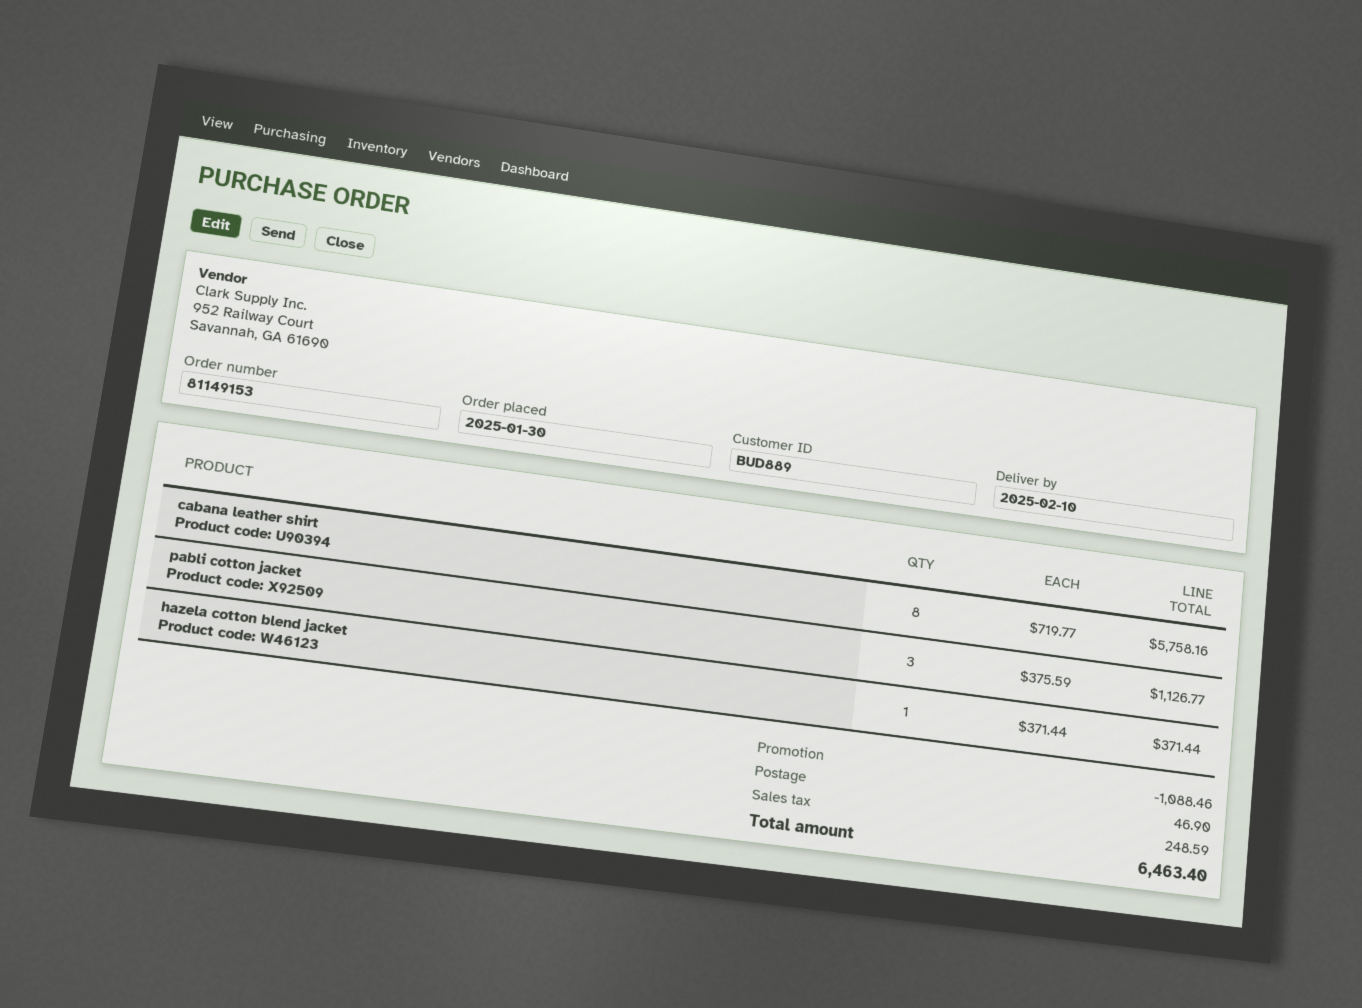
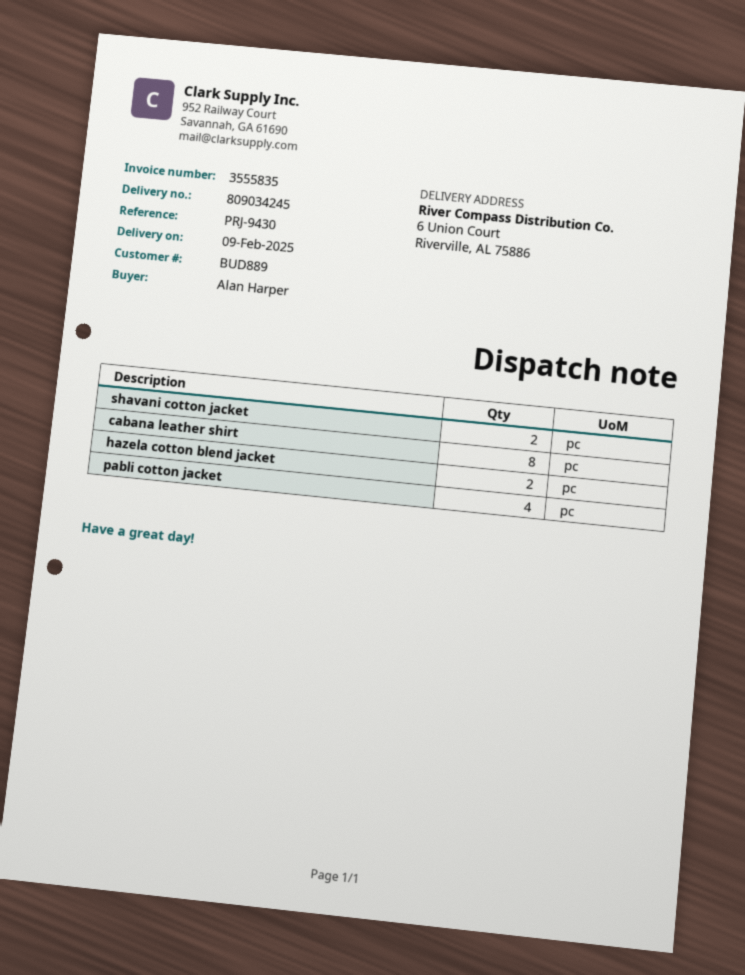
delivery date: 2025-02-10 -> 2025-02-09
pabli cotton jacket: 3 -> 4
hazela cotton blend jacket: 1 -> 2
shavani cotton jacket: none -> 2

